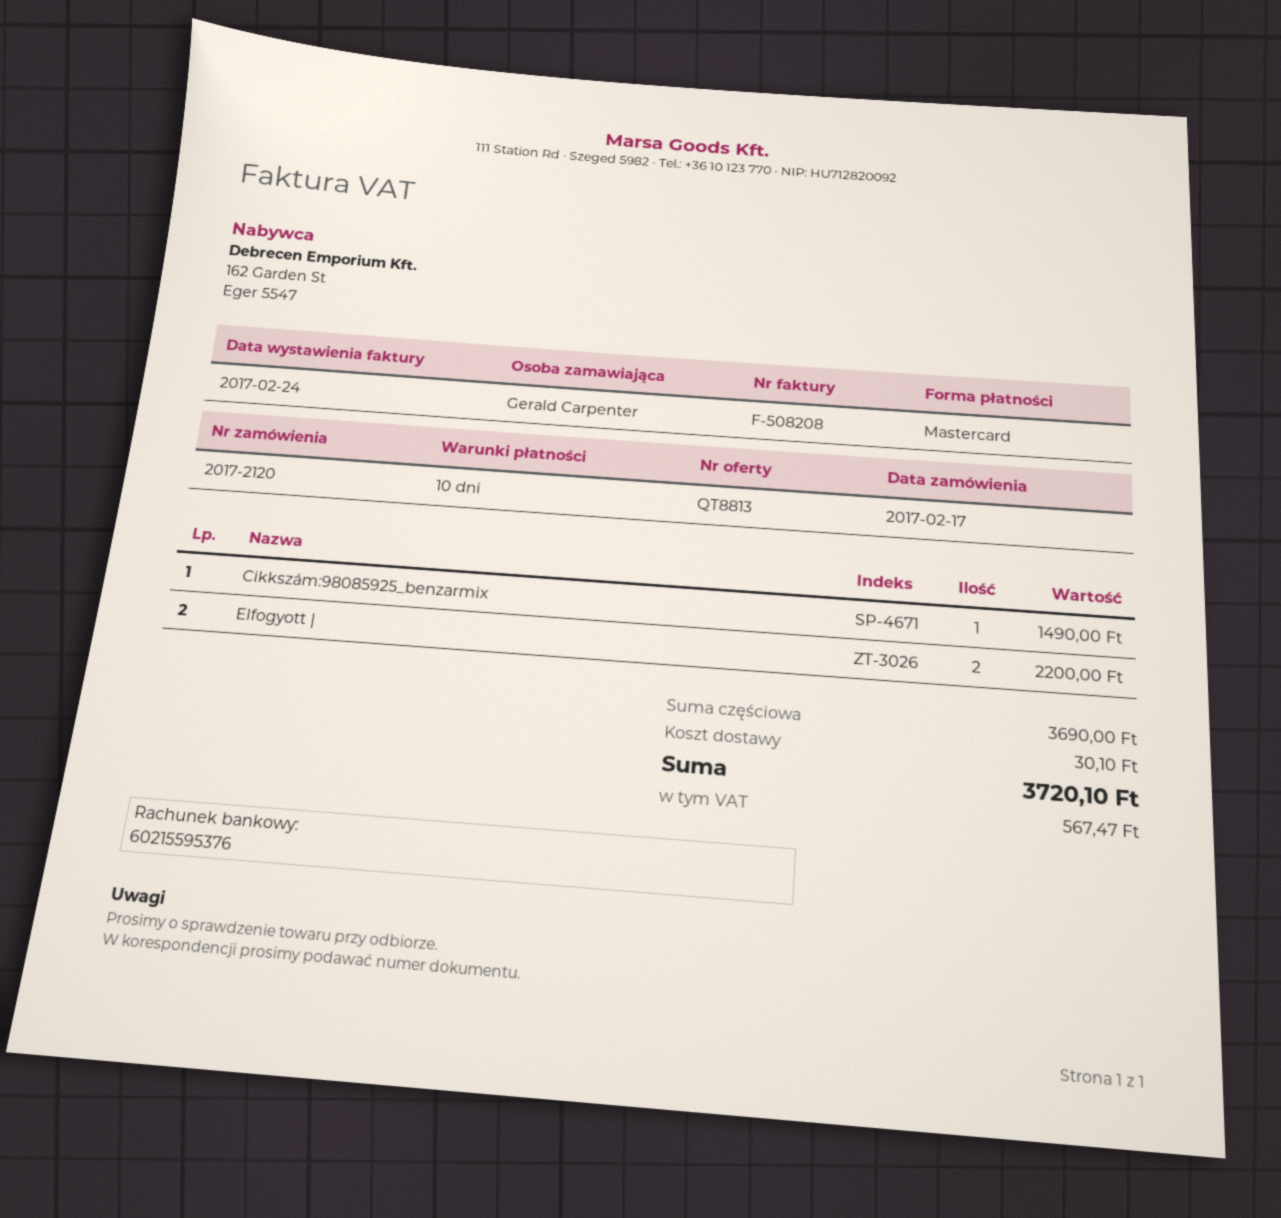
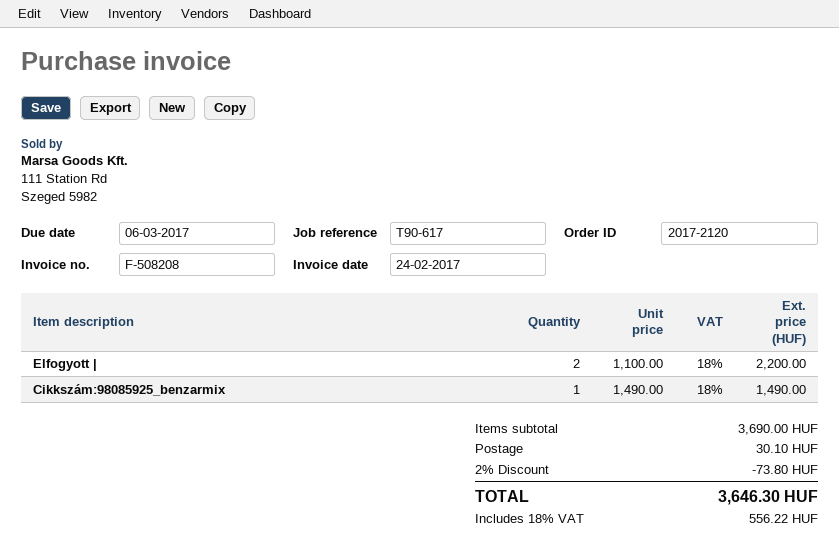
discount: none -> 2% = 73.80
tax: 567.47 -> 556.22
total: 3720.10 -> 3646.30

